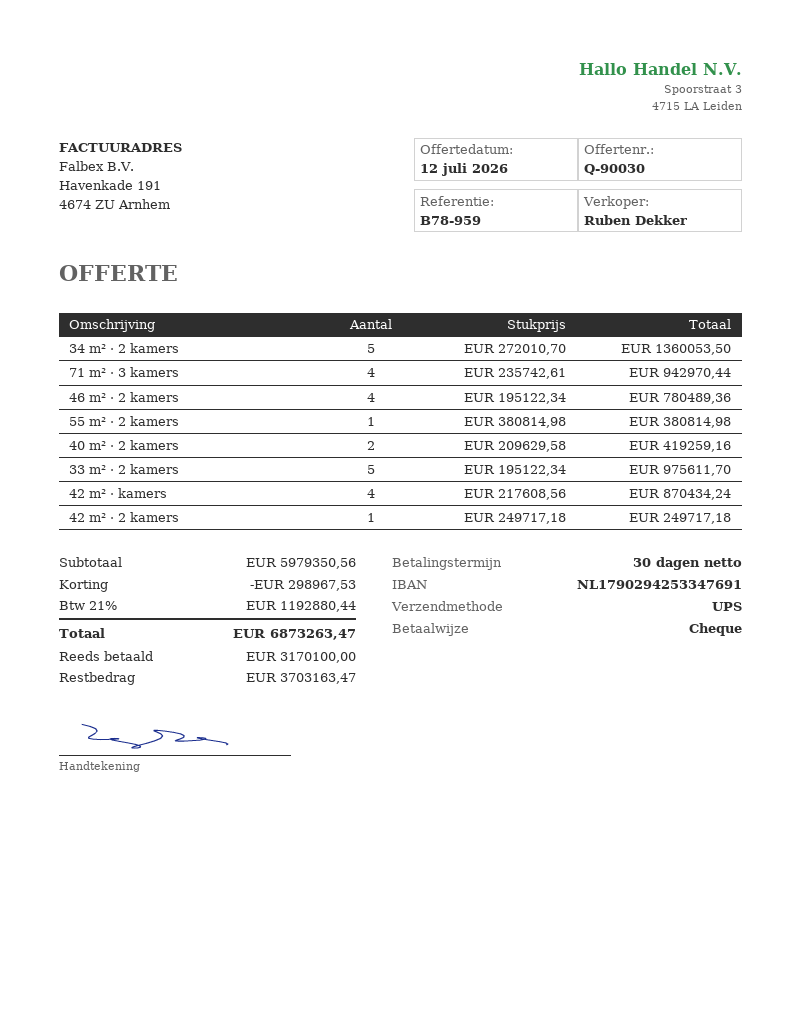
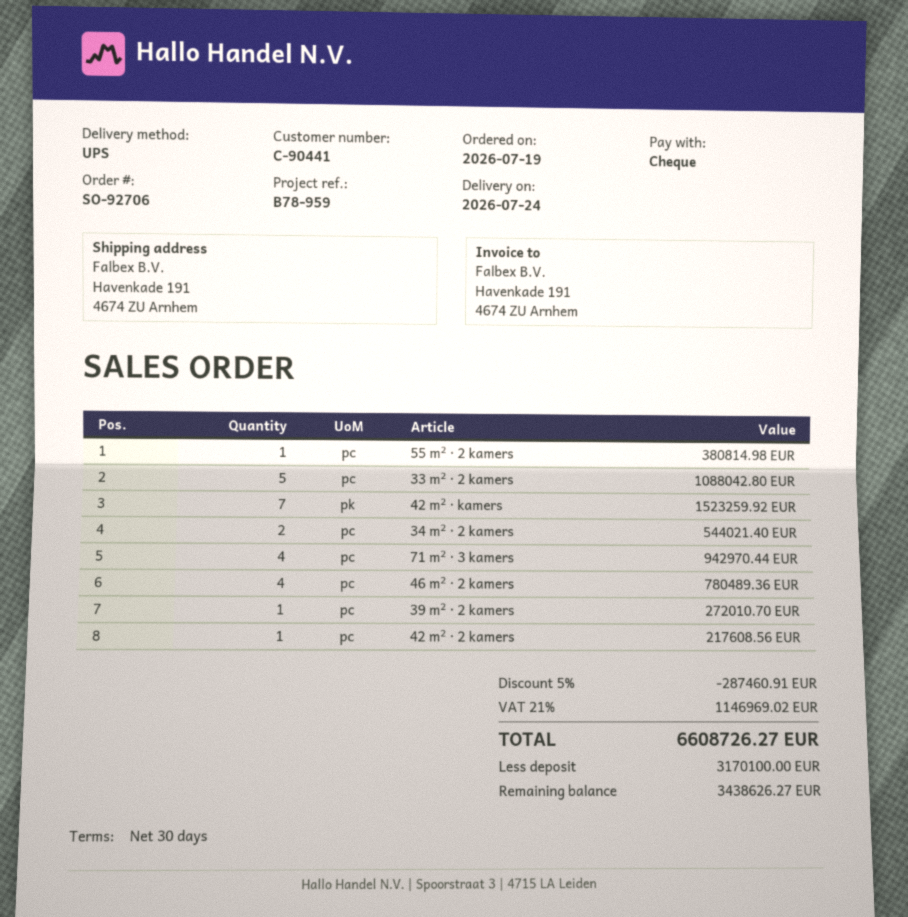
34 m² · 2 kamers: 5 for 1360053.50 -> 2 for 544021.40
40 m² · 2 kamers: 2 for 419259.16 -> none
33 m² · 2 kamers: 5 for 975611.70 -> 5 for 1088042.80
42 m² · kamers: 4 for 870434.24 -> 7 for 1523259.92
42 m² · 2 kamers: 1 for 249717.18 -> 1 for 217608.56
39 m² · 2 kamers: none -> 1 for 272010.70
discount: 298967.53 -> 287460.91
tax: 21% = 1192880.44 -> 21% = 1146969.02
total: 6873263.47 -> 6608726.27
balance: 3703163.47 -> 3438626.27

